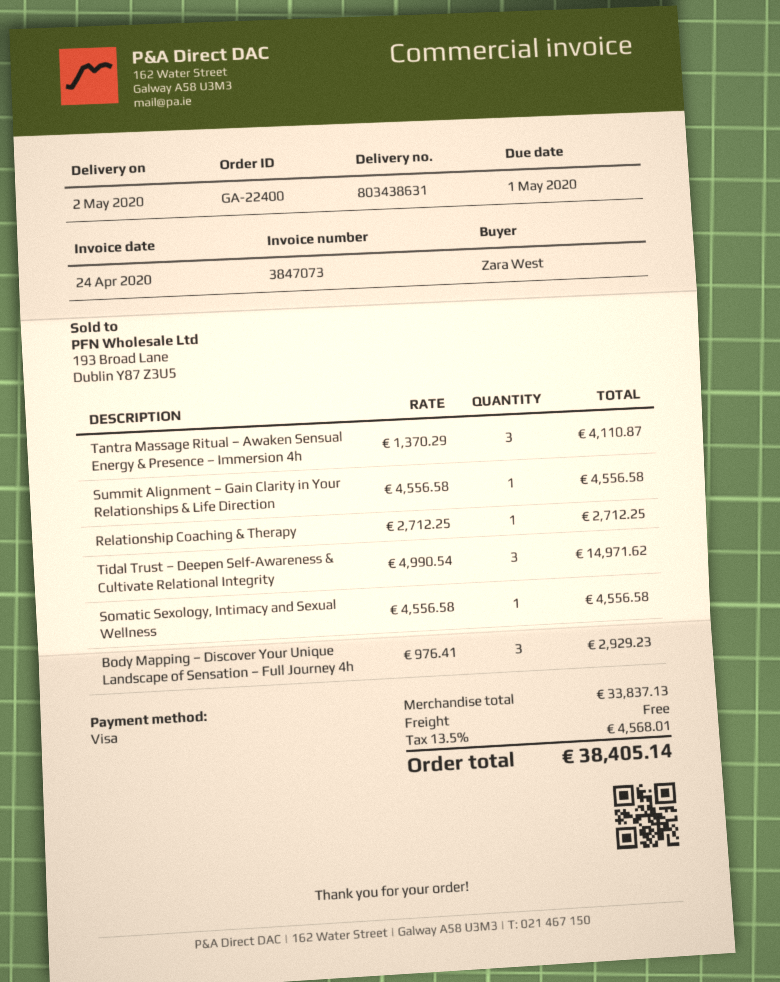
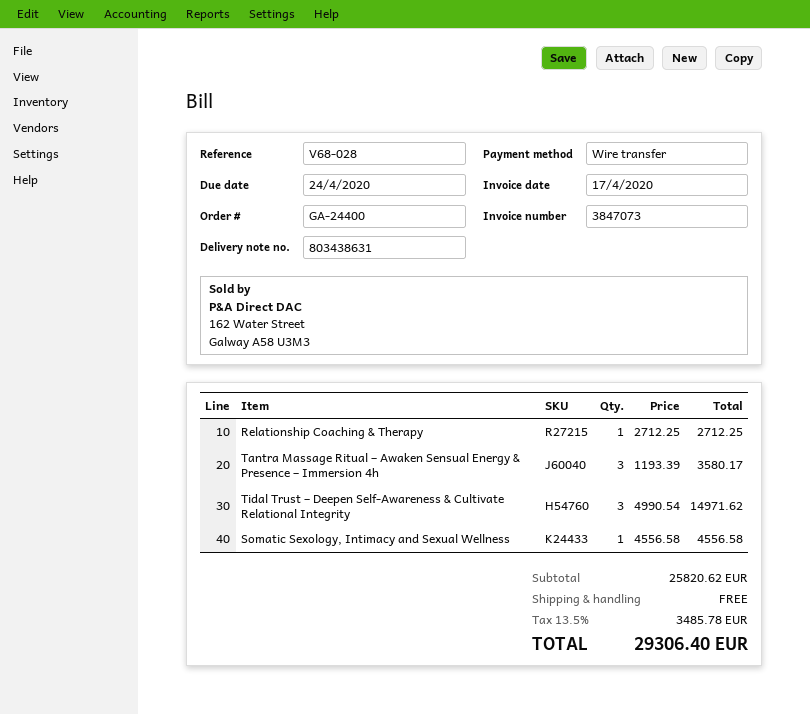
order number: GA-22400 -> GA-24400
invoice date: 2020-04-24 -> 2020-04-17
due date: 2020-05-01 -> 2020-04-24
payment method: Visa -> bank transfer
Tantra Massage Ritual – Awaken Sensual Energy & Presence – Immersion 4h: 3 x 1370.29 = 4110.87 -> 3 x 1193.39 = 3580.17
Summit Alignment – Gain Clarity in Your Relationships & Life Direction: 1 x 4556.58 = 4556.58 -> none
Body Mapping – Discover Your Unique Landscape of Sensation – Full Journey 4h: 3 x 976.41 = 2929.23 -> none
subtotal: 33837.13 -> 25820.62
tax: 13.5% = 4568.01 -> 13.5% = 3485.78
total: 38405.14 -> 29306.40

